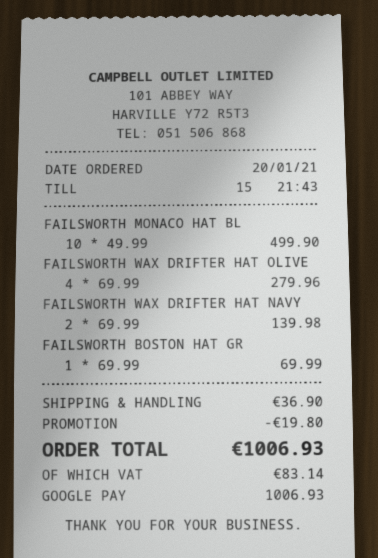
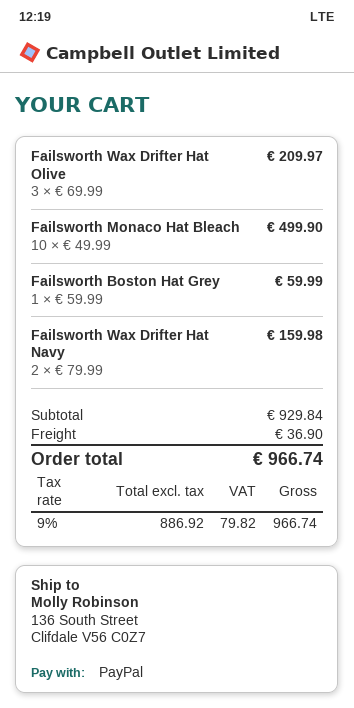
payment method: Google Pay -> PayPal
FAILSWORTH WAX DRIFTER HAT OLIVE: 4 x 69.99 = 279.96 -> 3 x 69.99 = 209.97
FAILSWORTH WAX DRIFTER HAT NAVY: 2 x 69.99 = 139.98 -> 2 x 79.99 = 159.98
FAILSWORTH BOSTON HAT GR: 1 x 69.99 = 69.99 -> 1 x 59.99 = 59.99
discount: 19.80 -> none
tax: 83.14 -> 79.82
total: 1006.93 -> 966.74

